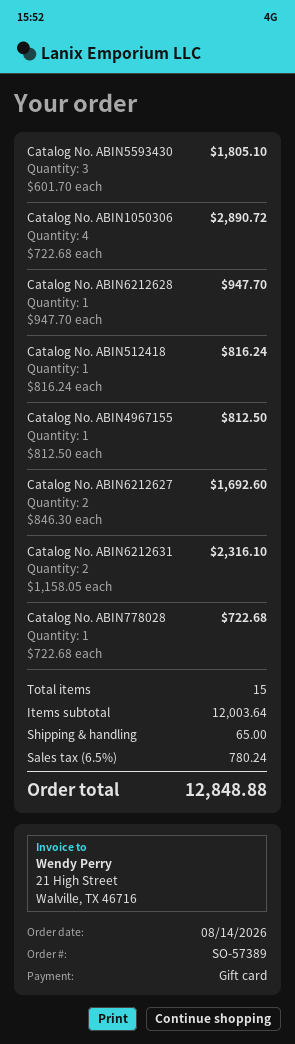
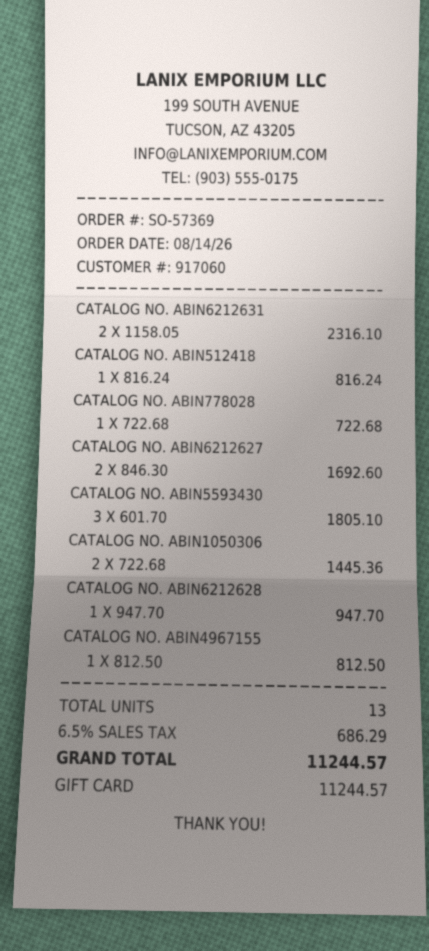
order number: SO-57389 -> SO-57369
Catalog No. ABIN1050306: 4 x 722.68 = 2890.72 -> 2 x 722.68 = 1445.36
total quantity: 15 -> 13
shipping: 65.00 -> none
tax: 6.5% = 780.24 -> 6.5% = 686.29
total: 12848.88 -> 11244.57

